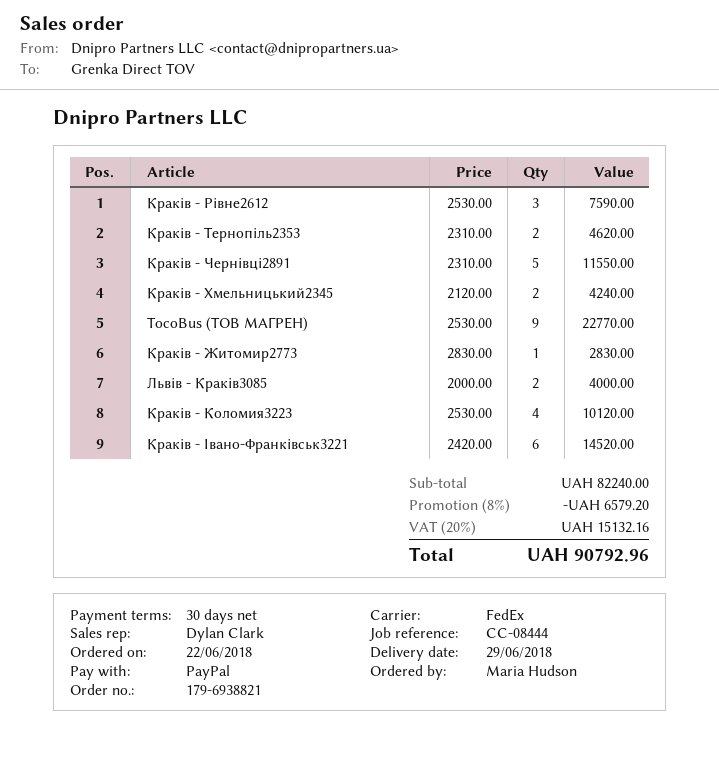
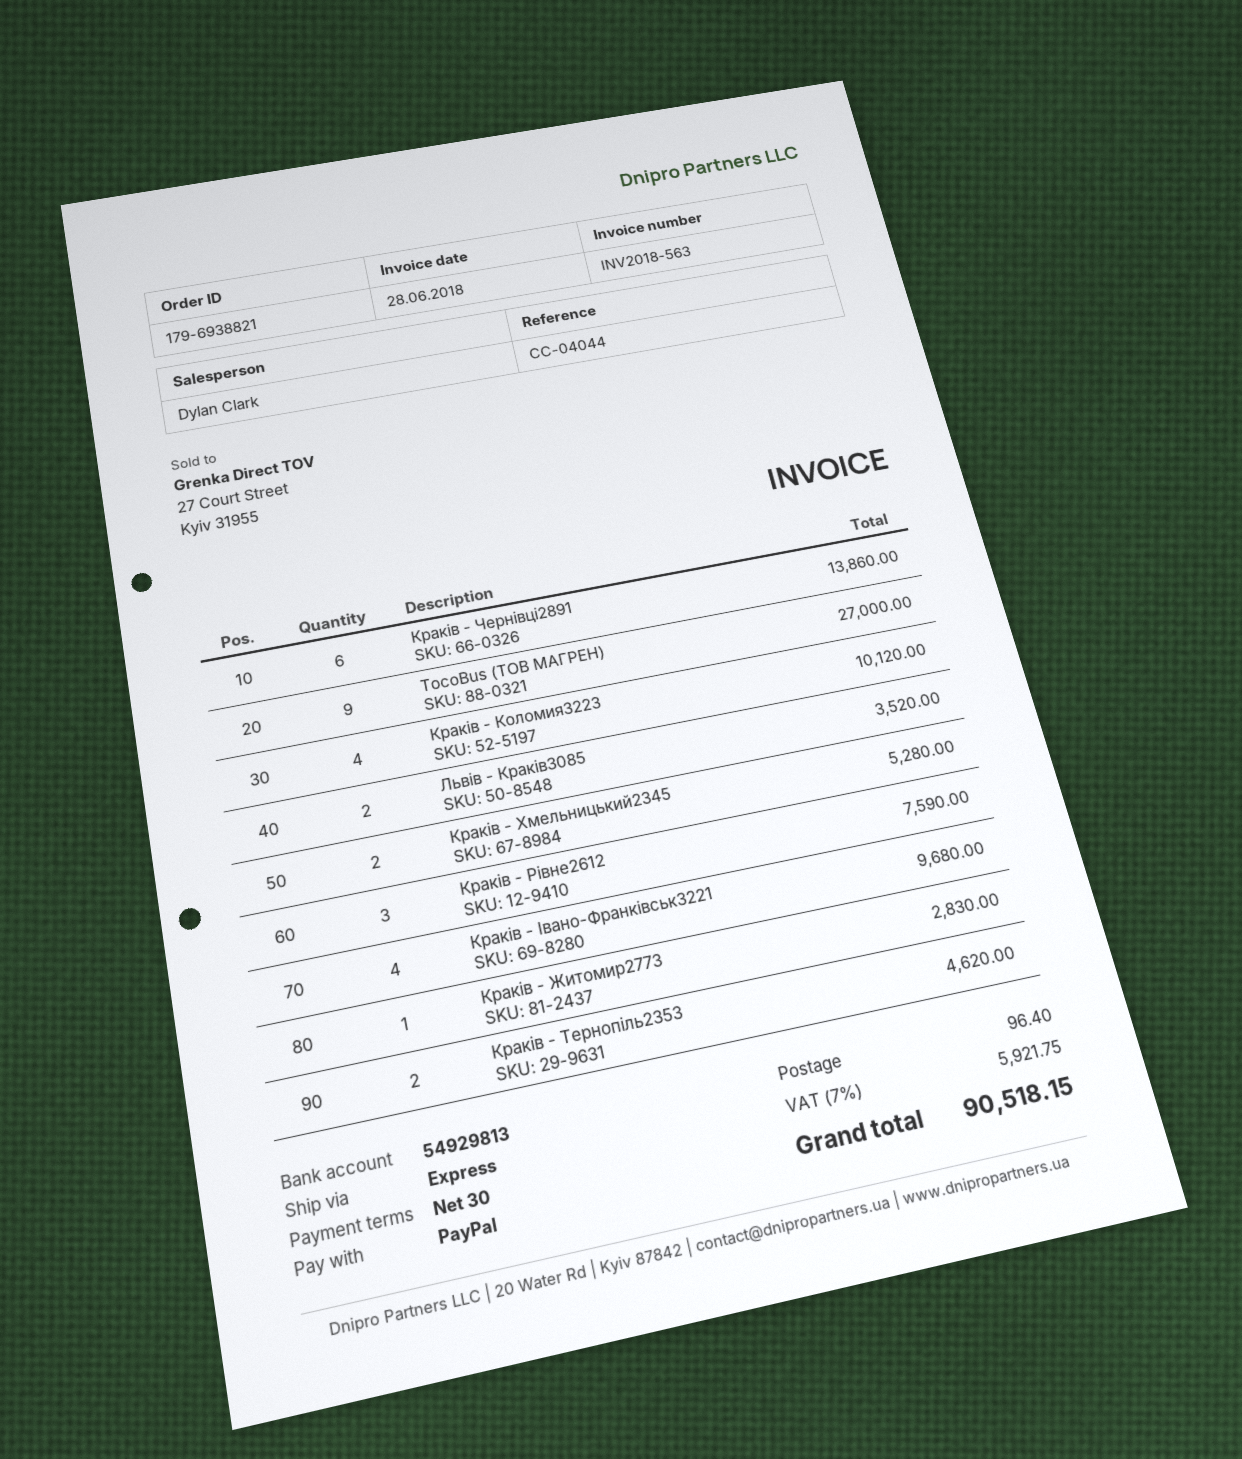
reference: CC-08444 -> CC-04044
shipping method: FedEx -> express
Краків - Чернівці2891: 5 for 11550.00 -> 6 for 13860.00
Краків - Хмельницький2345: 2 for 4240.00 -> 2 for 5280.00
TocoBus (ТОВ МАГРЕН): 9 for 22770.00 -> 9 for 27000.00
Львів - Краків3085: 2 for 4000.00 -> 2 for 3520.00
Краків - Івано-Франківськ3221: 6 for 14520.00 -> 4 for 9680.00
discount: 8% = 6579.20 -> none
shipping: none -> 96.40
tax: 20% = 15132.16 -> 7% = 5921.75
total: 90792.96 -> 90518.15

